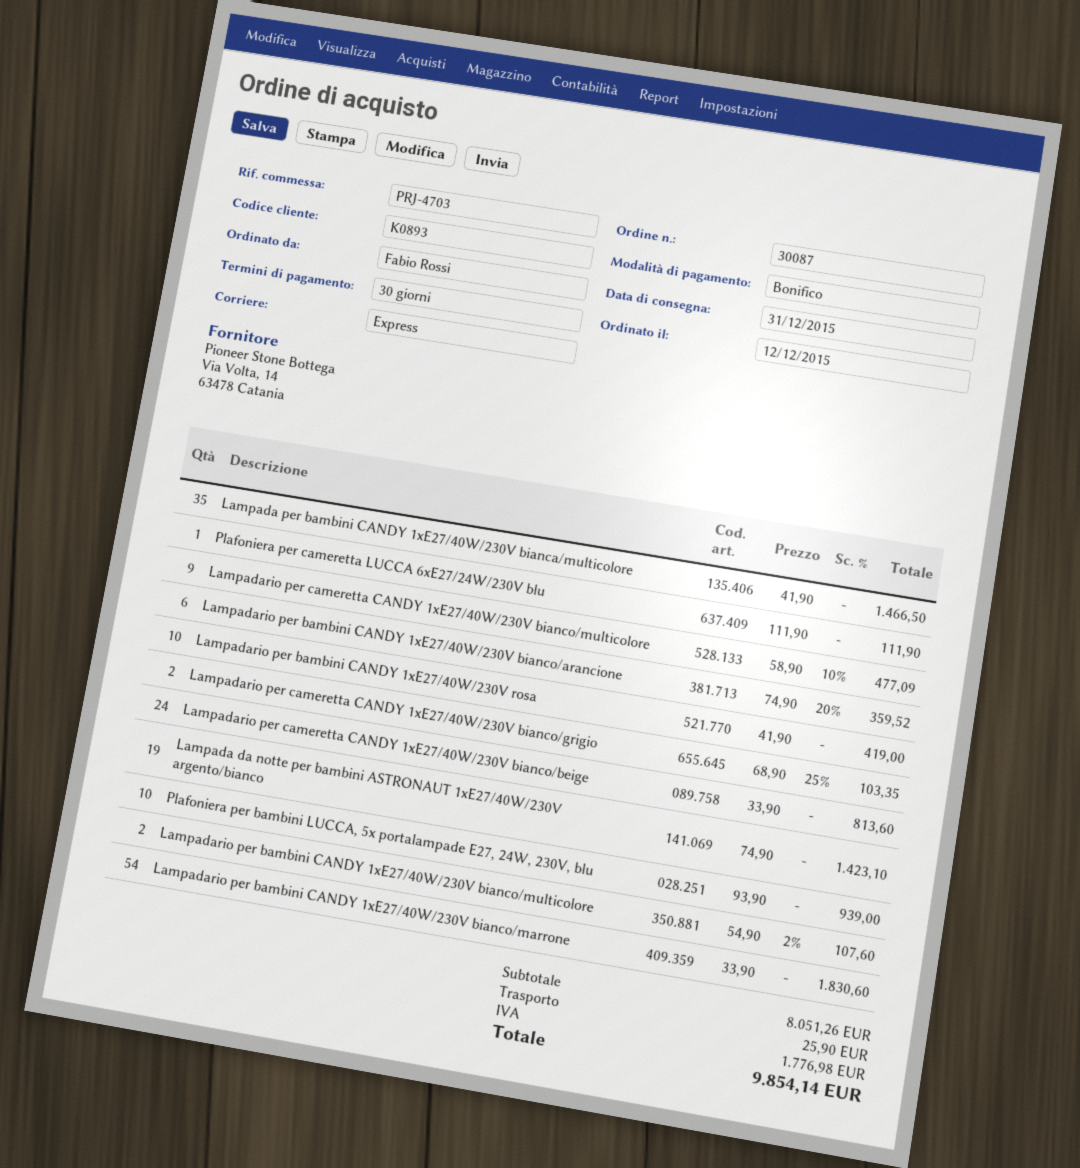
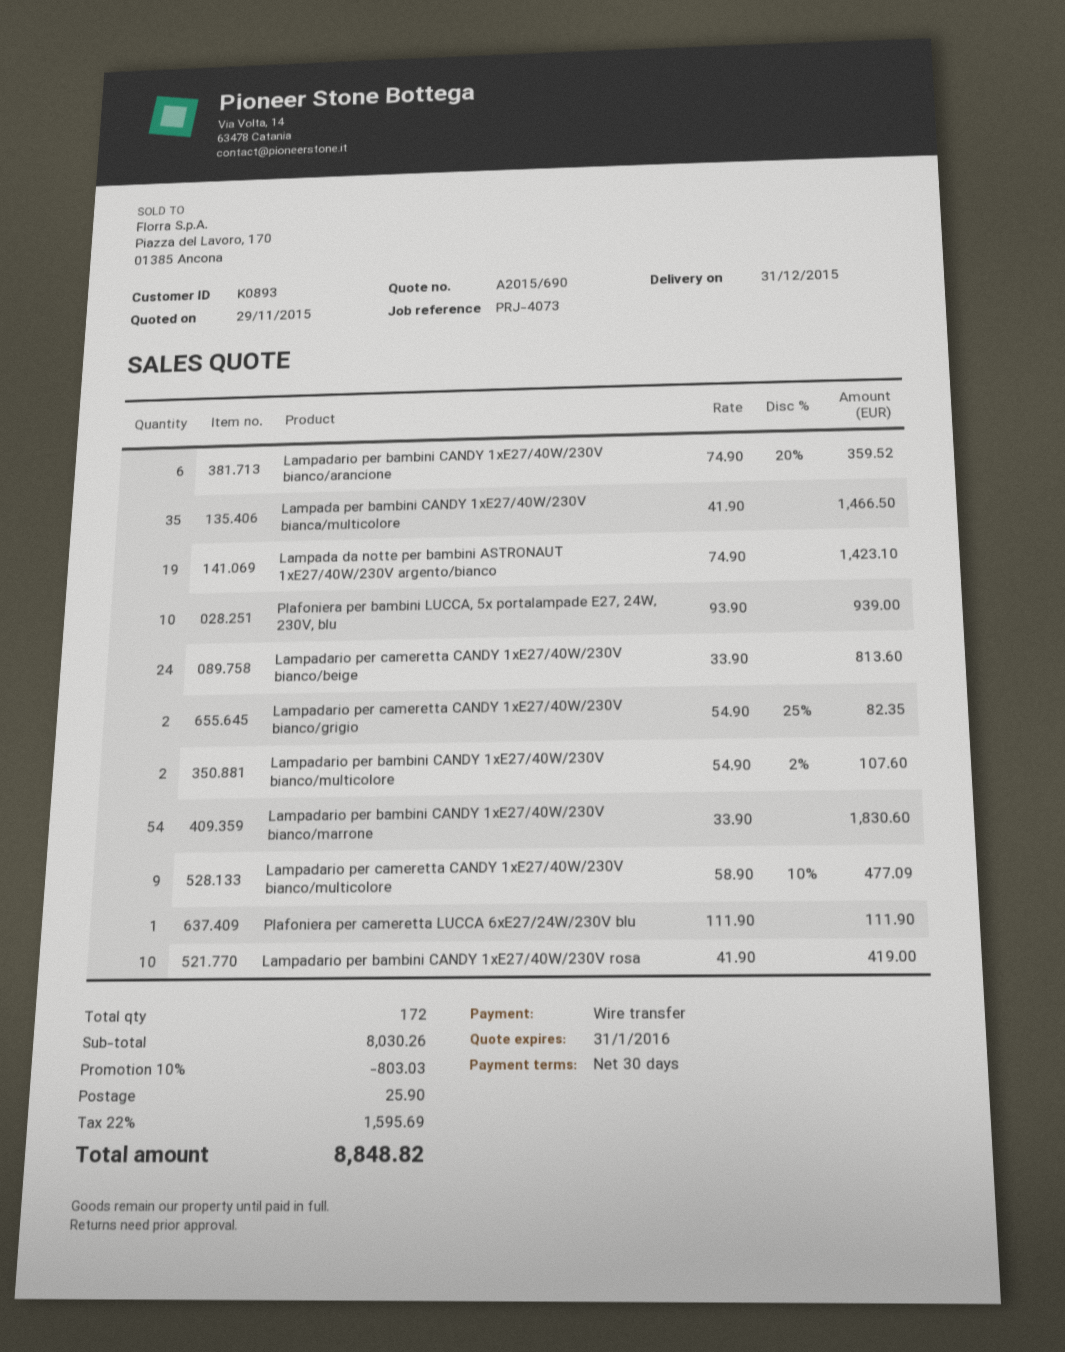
reference: PRJ-4703 -> PRJ-4073
Lampadario per cameretta CANDY 1xE27/40W/230V bianco/grigio: 2 x 68.90 - 25% = 103.35 -> 2 x 54.90 - 25% = 82.35
subtotal: 8051.26 -> 8030.26
discount: none -> 10% = 803.03
tax: 1776.98 -> 1595.69
total: 9854.14 -> 8848.82

